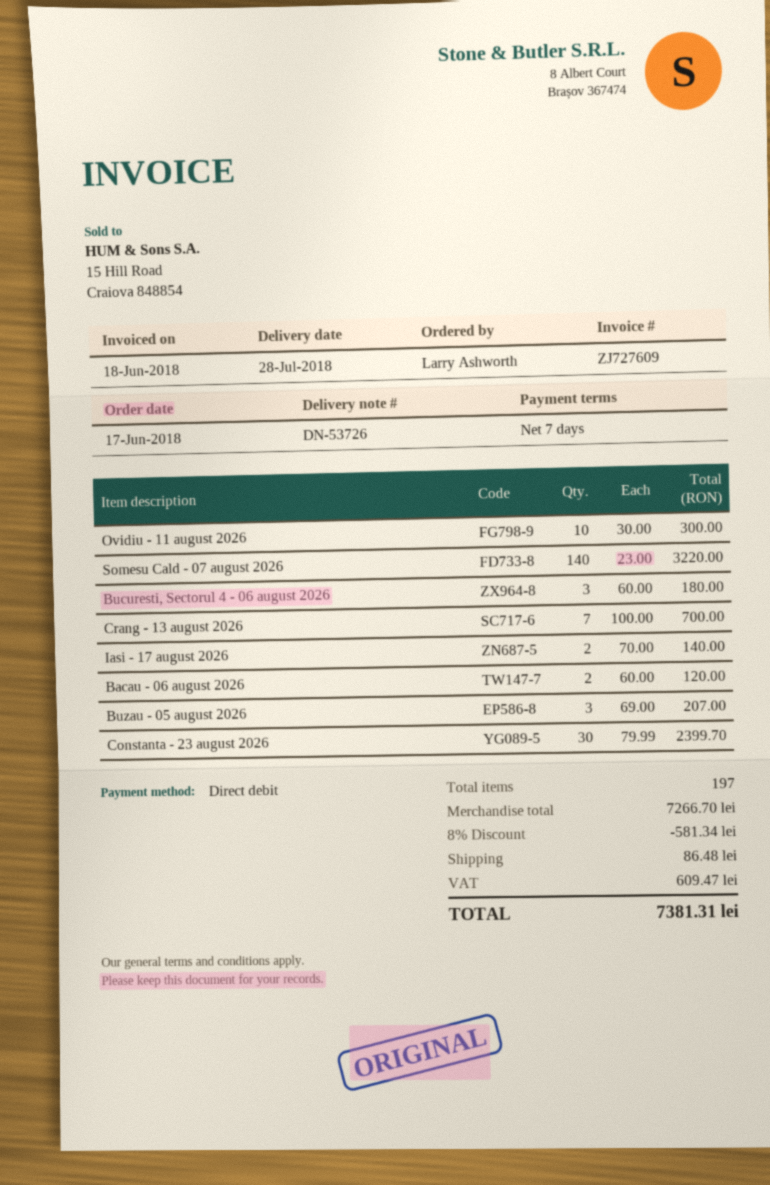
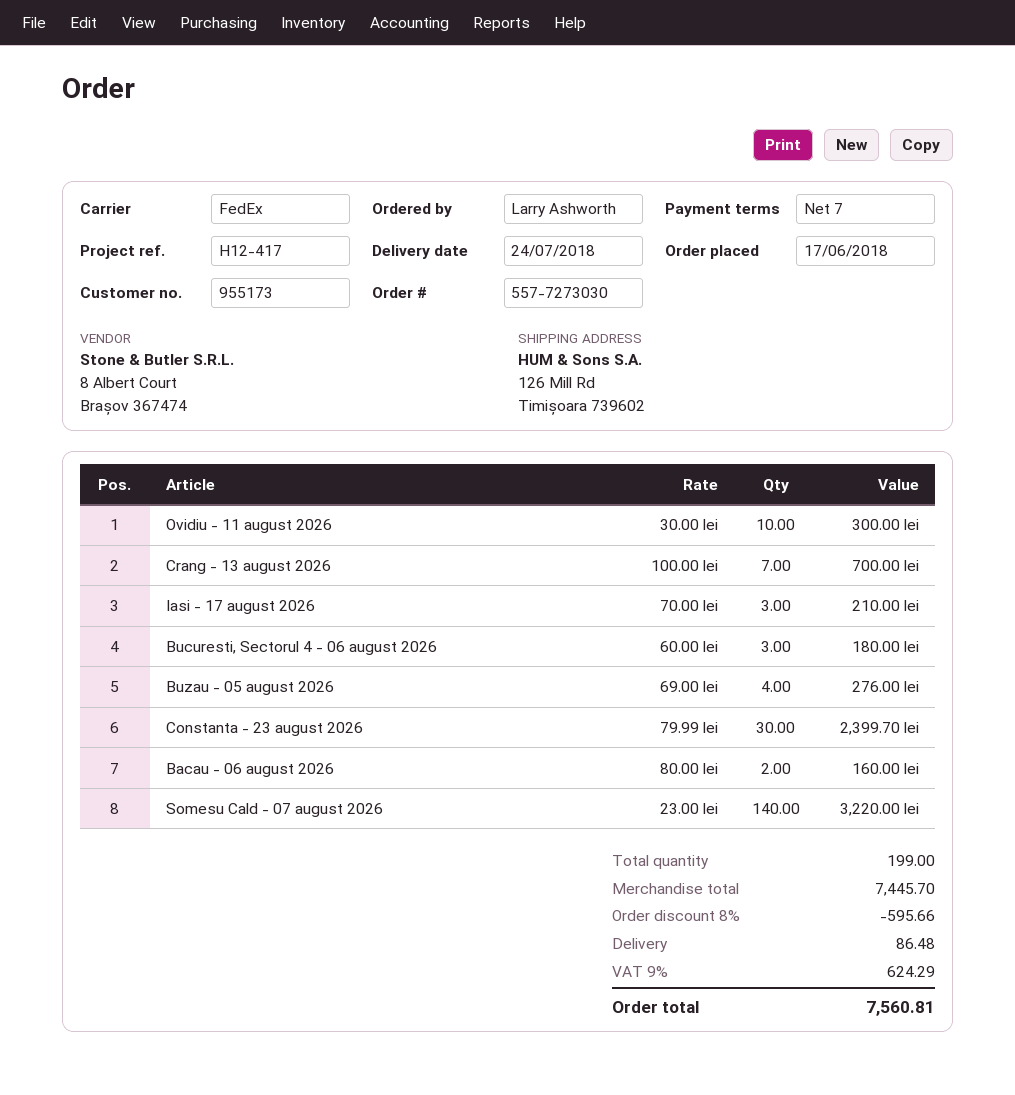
delivery date: 2018-07-28 -> 2018-07-24
Iasi - 17 august 2026: 2 x 70.00 = 140.00 -> 3 x 70.00 = 210.00
Bacau - 06 august 2026: 2 x 60.00 = 120.00 -> 2 x 80.00 = 160.00
Buzau - 05 august 2026: 3 x 69.00 = 207.00 -> 4 x 69.00 = 276.00
total quantity: 197 -> 199
subtotal: 7266.70 -> 7445.70
discount: 8% = 581.34 -> 8% = 595.66
tax: 609.47 -> 624.29
total: 7381.31 -> 7560.81

